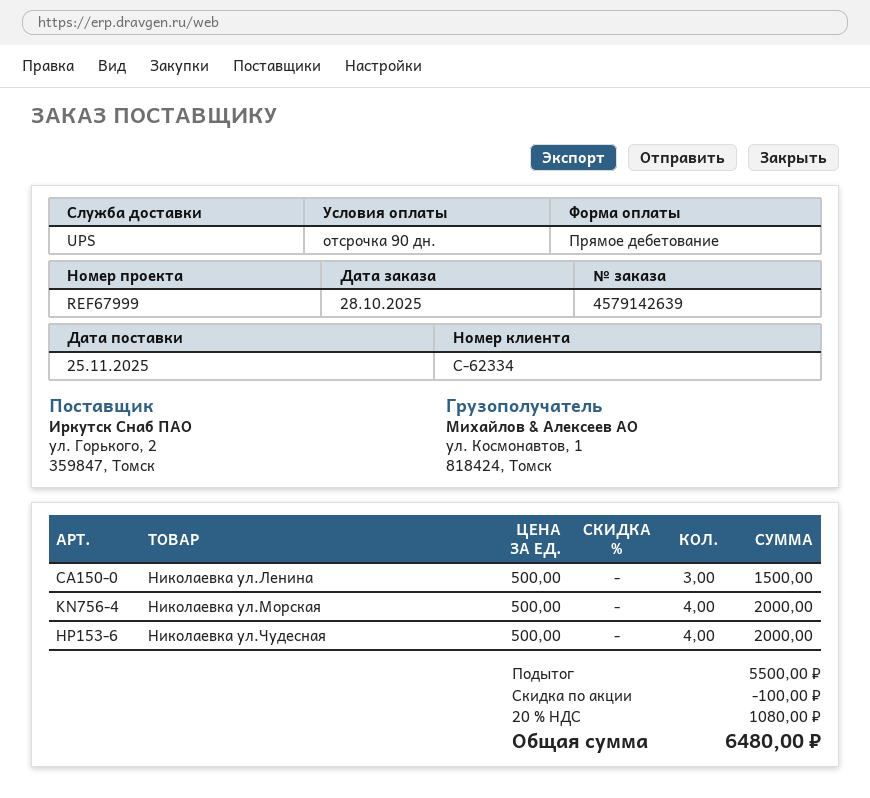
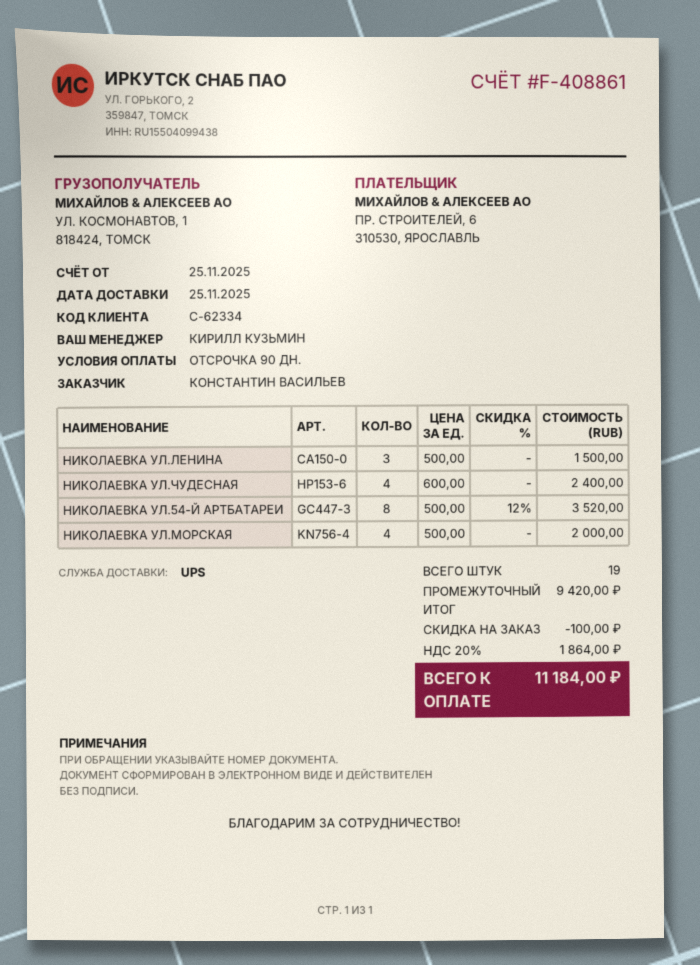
Николаевка ул.Чудесная: 4 x 500.00 = 2000.00 -> 4 x 600.00 = 2400.00
НИКОЛАЕВКА УЛ.54-Й АРТБАТАРЕИ: none -> 8 x 500.00 - 12% = 3520.00
subtotal: 5500.00 -> 9420.00
tax: 20% = 1080.00 -> 20% = 1864.00
total: 6480.00 -> 11184.00

